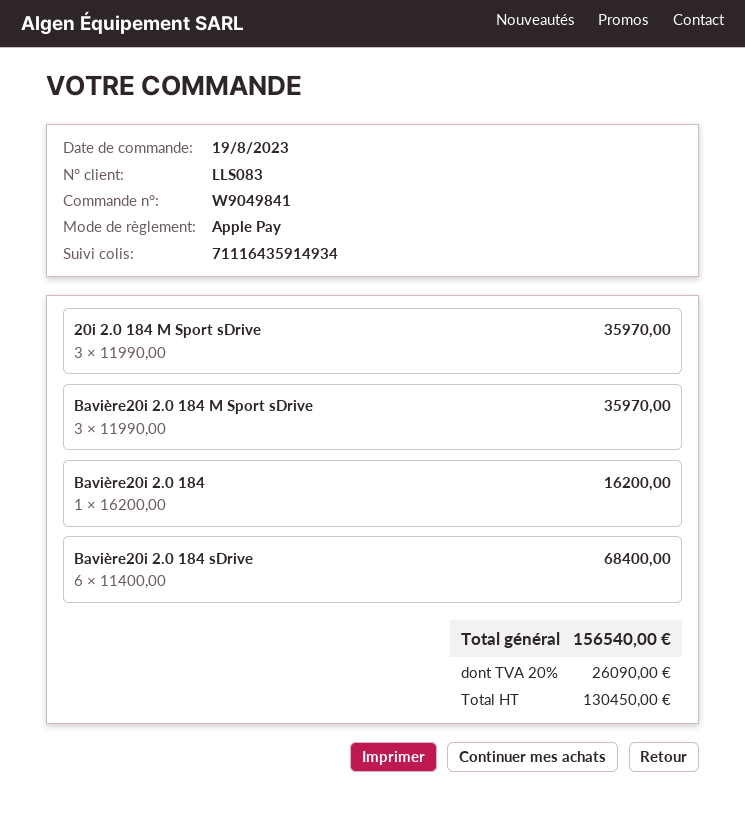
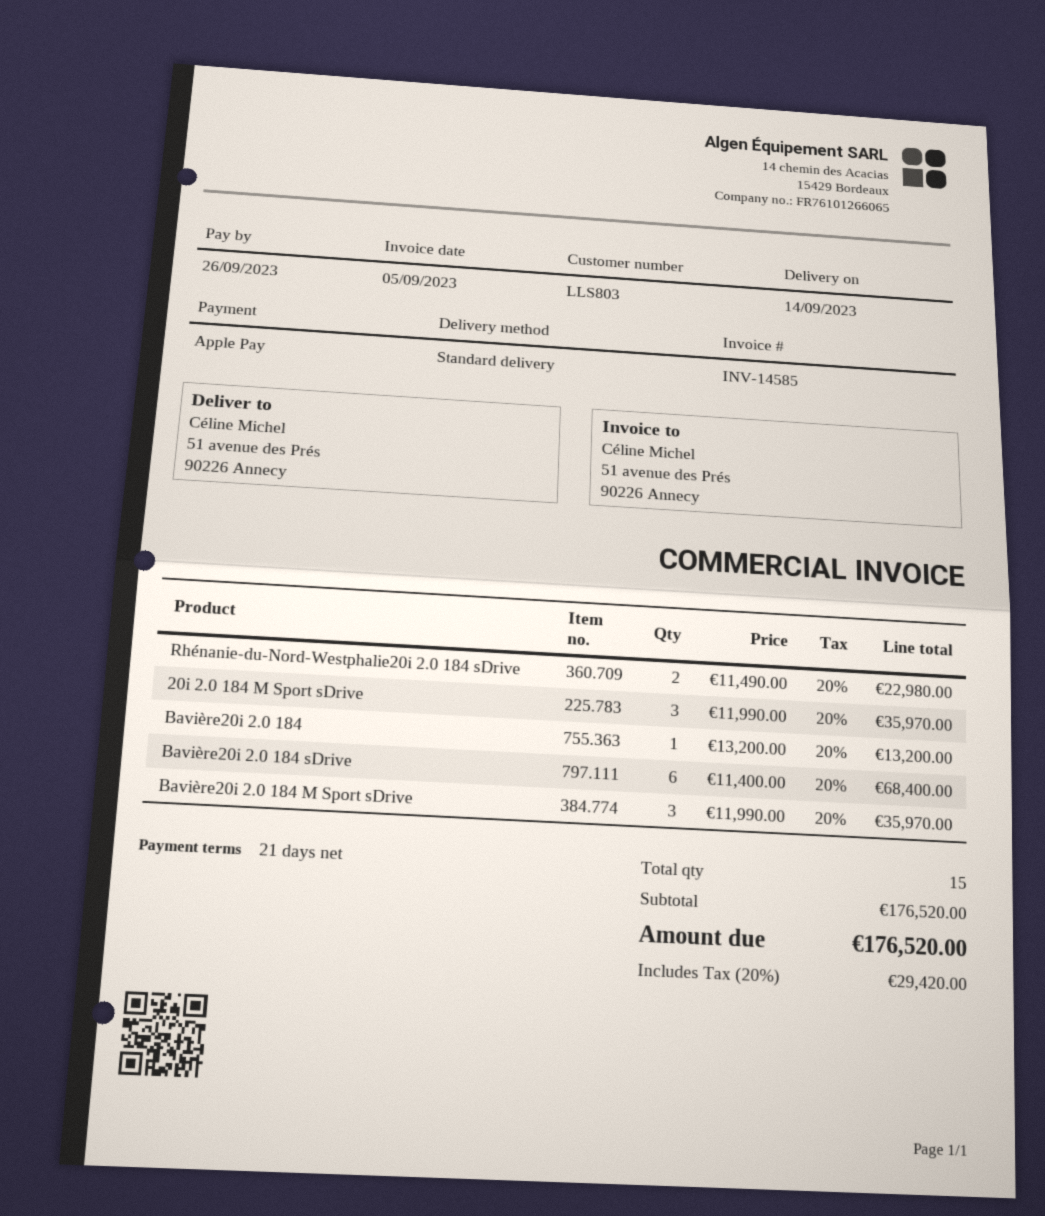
customer number: LLS083 -> LLS803
Bavière20i 2.0 184: 1 x 16200.00 = 16200.00 -> 1 x 13200.00 = 13200.00
Rhénanie-du-Nord-Westphalie20i 2.0 184 sDrive: none -> 2 x 11490.00 = 22980.00
tax: 20% = 26090.00 -> 20% = 29420.00
total: 156540.00 -> 176520.00

